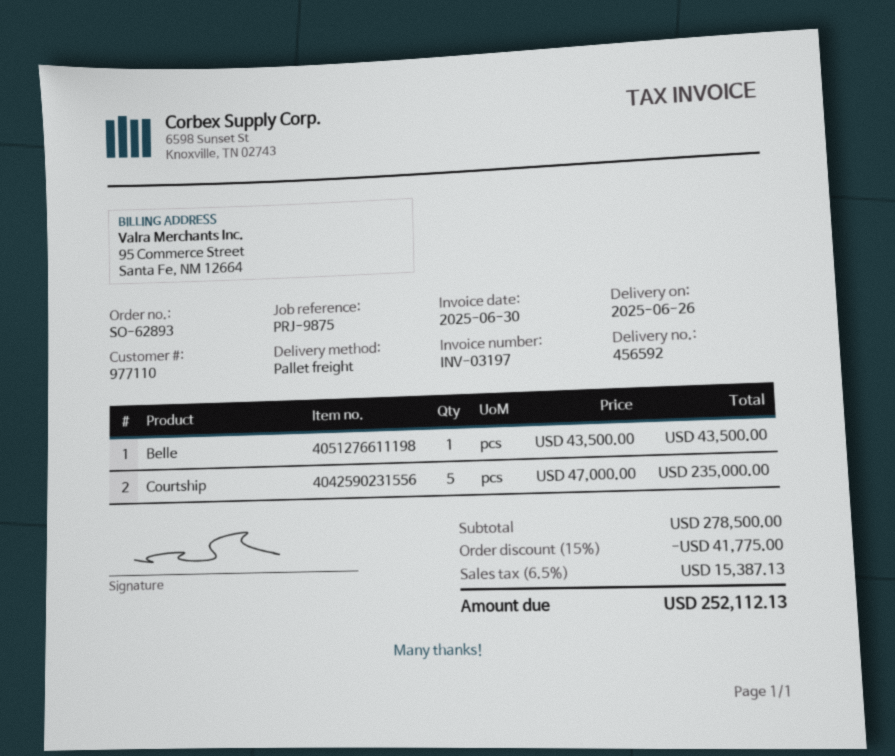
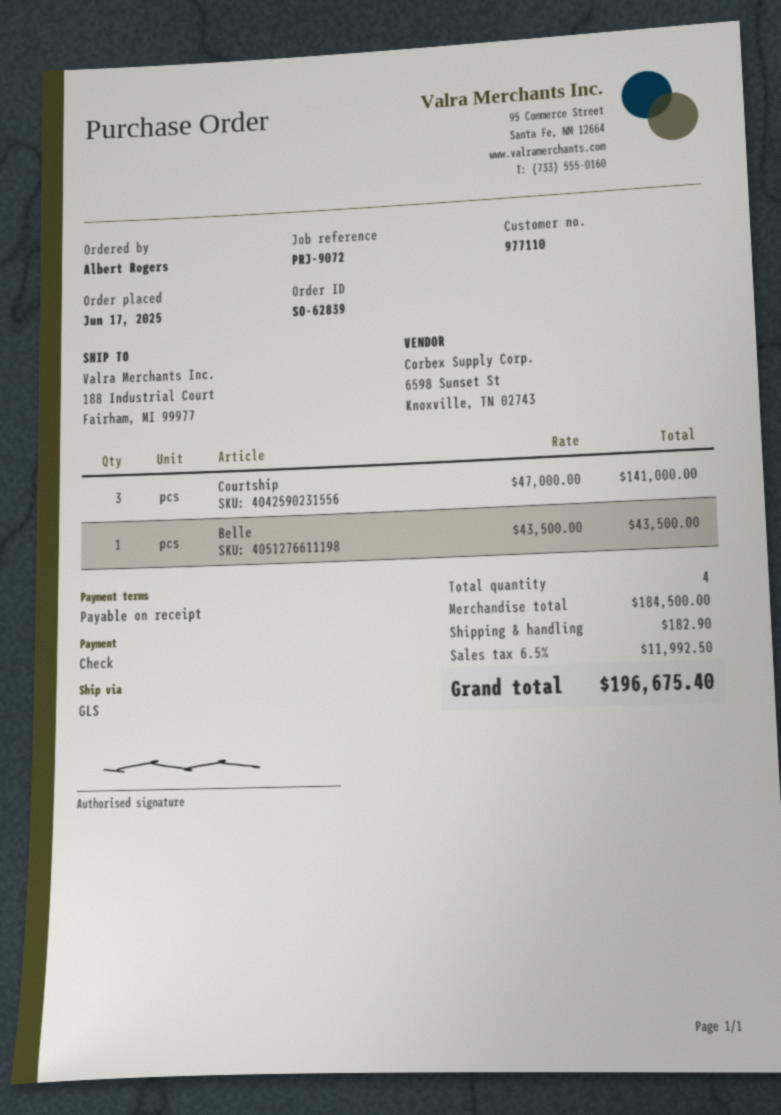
order number: SO-62893 -> SO-62839
reference: PRJ-9875 -> PRJ-9072
shipping method: pallet freight -> GLS
Courtship: 5 x 47000.00 = 235000.00 -> 3 x 47000.00 = 141000.00
subtotal: 278500.00 -> 184500.00
discount: 15% = 41775.00 -> none
shipping: none -> 182.90
tax: 6.5% = 15387.13 -> 6.5% = 11992.50
total: 252112.13 -> 196675.40

